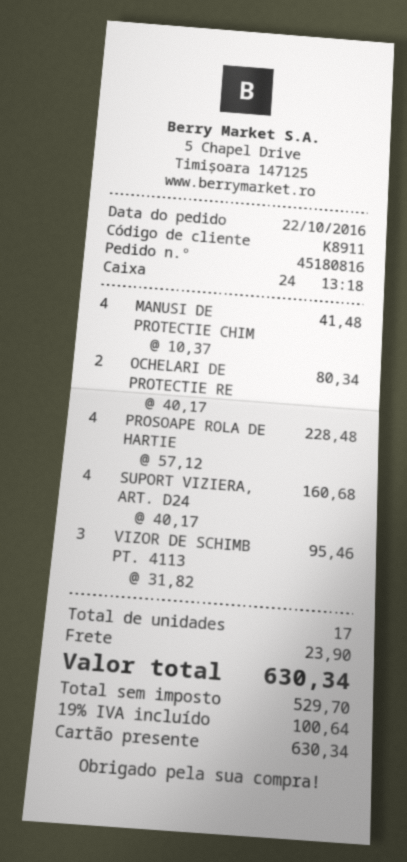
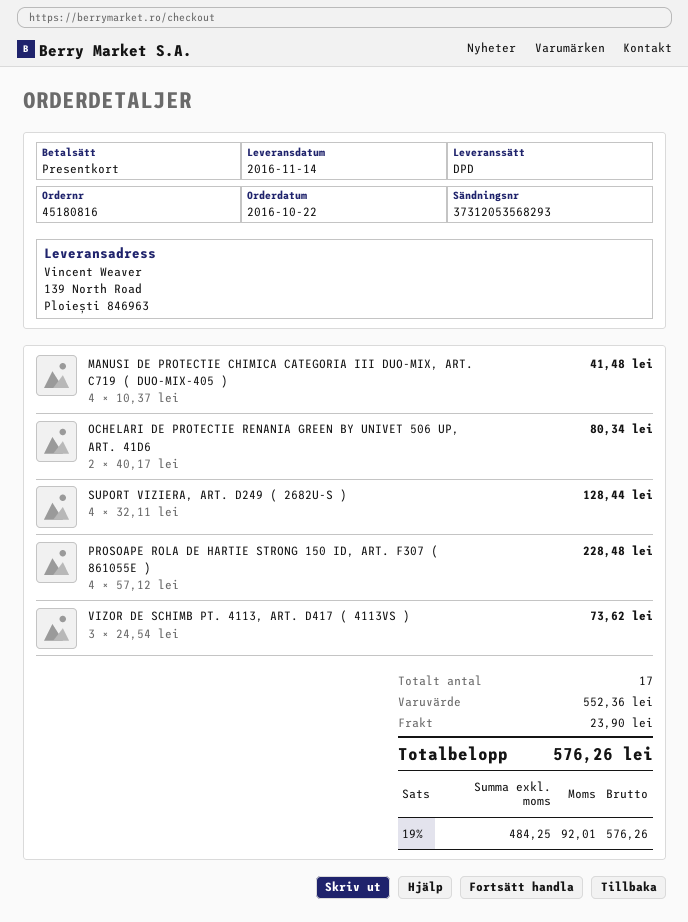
SUPORT VIZIERA, ART. D24: 4 x 40.17 = 160.68 -> 4 x 32.11 = 128.44
VIZOR DE SCHIMB PT. 4113: 3 x 31.82 = 95.46 -> 3 x 24.54 = 73.62
net: 529.70 -> 484.25
tax: 19% = 100.64 -> 19% = 92.01
total: 630.34 -> 576.26

